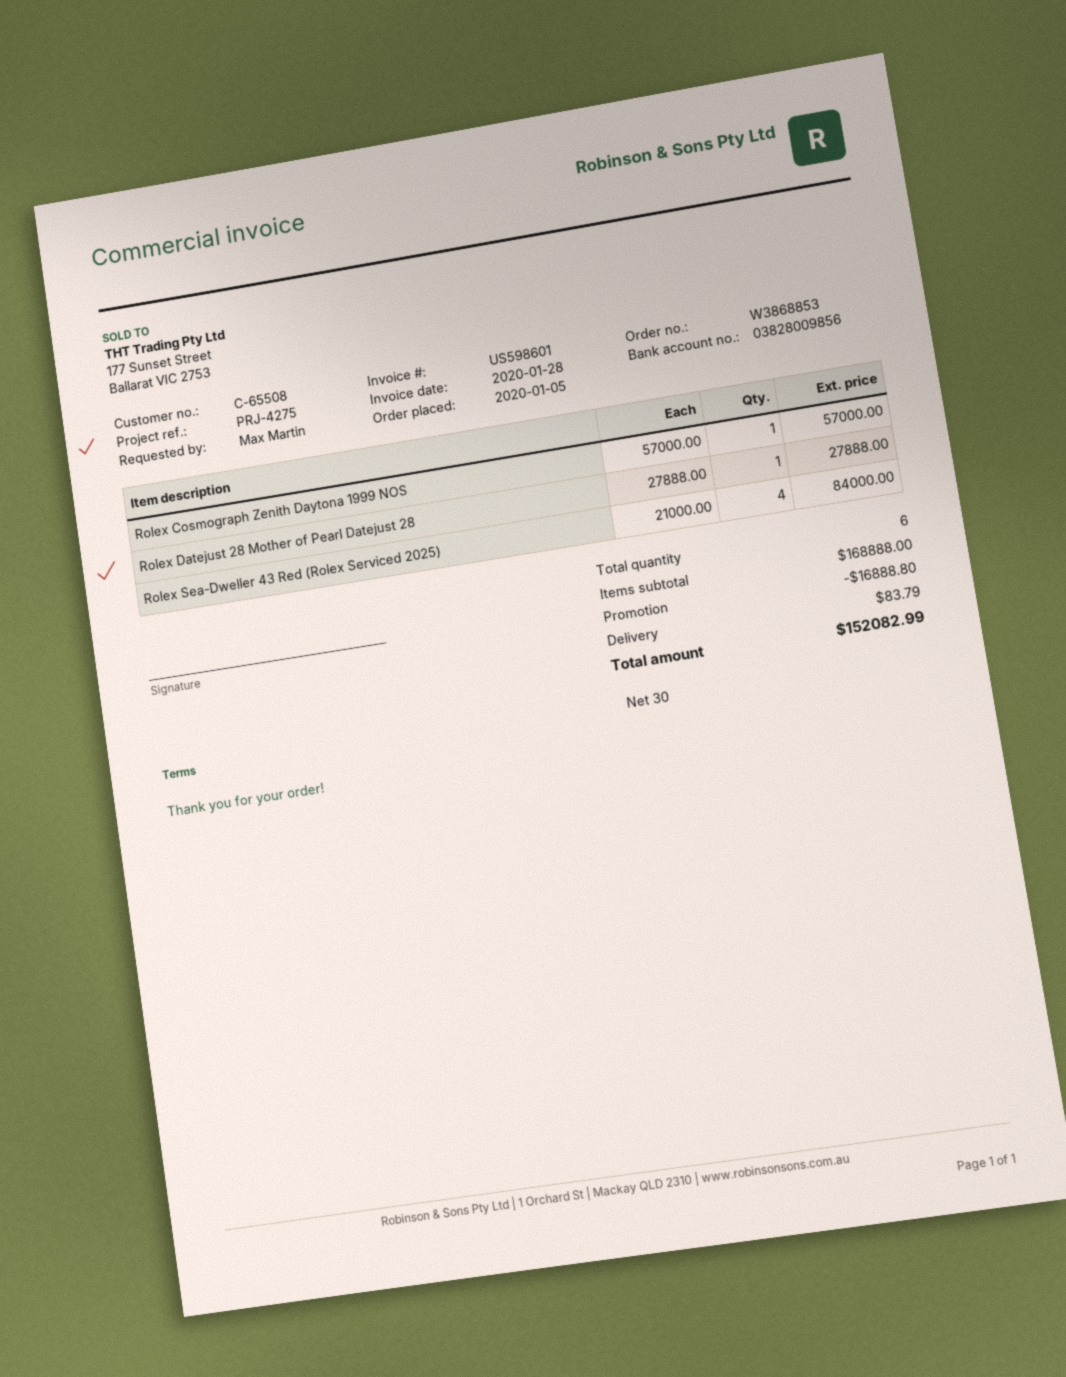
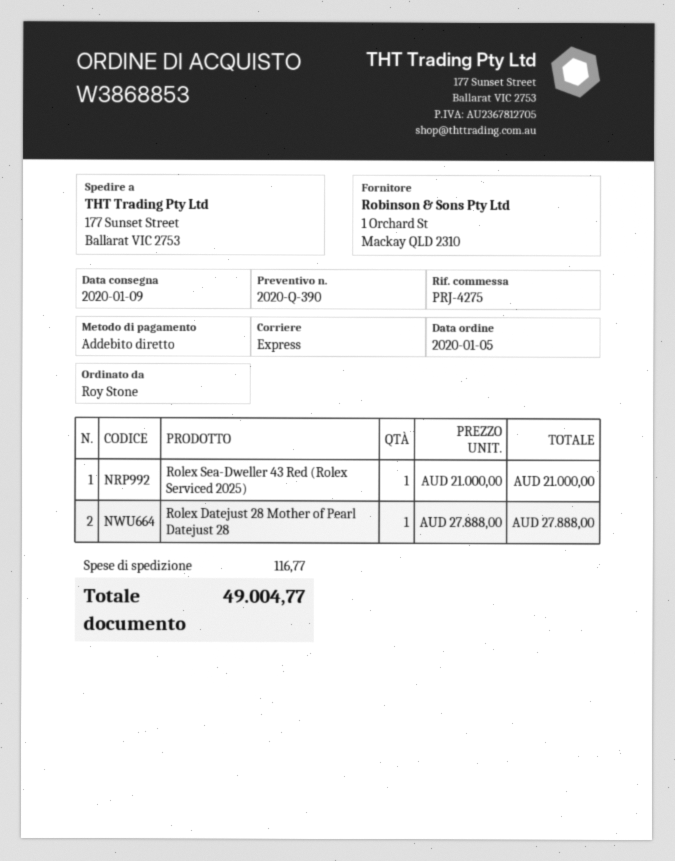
ordered by: Max Martin -> Roy Stone
Rolex Cosmograph Zenith Daytona 1999 NOS: 1 x 57000.00 = 57000.00 -> none
Rolex Sea-Dweller 43 Red (Rolex Serviced 2025): 4 x 21000.00 = 84000.00 -> 1 x 21000.00 = 21000.00
discount: 16888.80 -> none
shipping: 83.79 -> 116.77
total: 152082.99 -> 49004.77

